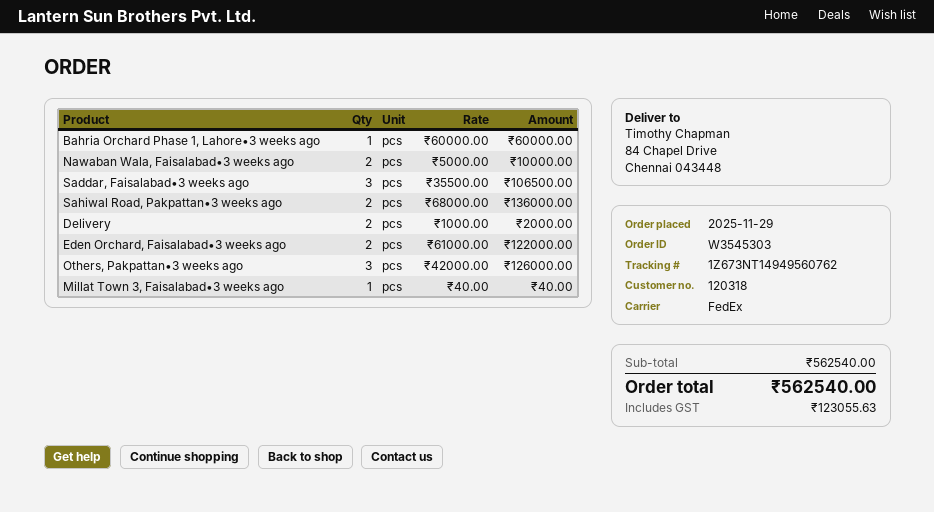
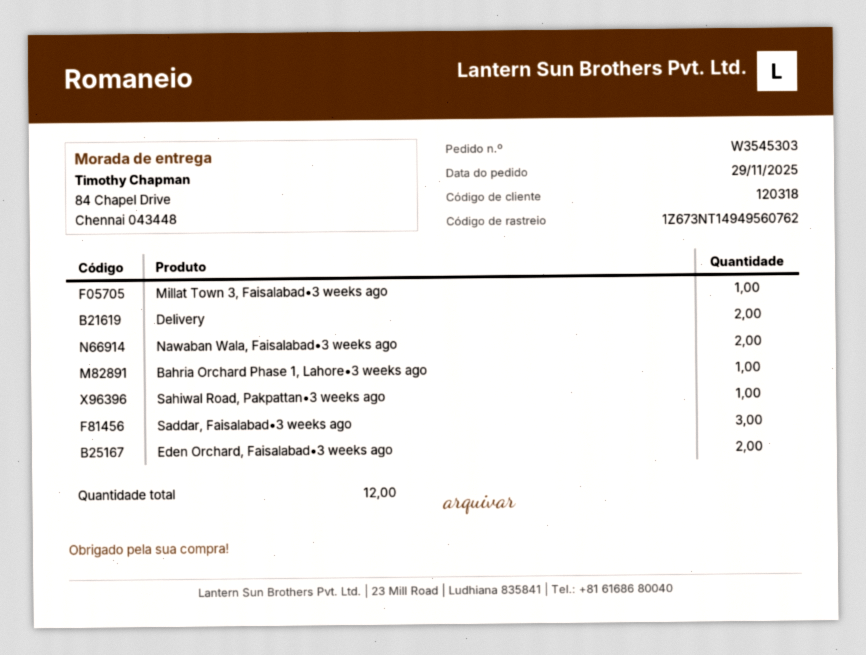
Sahiwal Road, Pakpattan•3 weeks ago: 2 -> 1
Others, Pakpattan•3 weeks ago: 3 -> none

